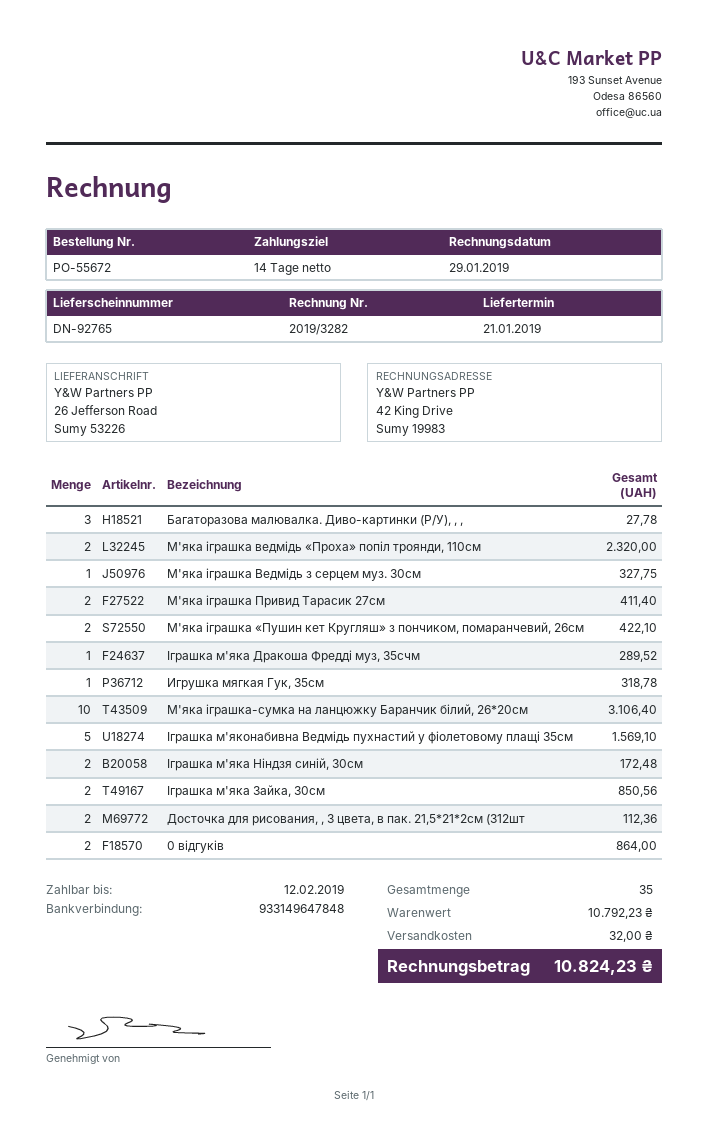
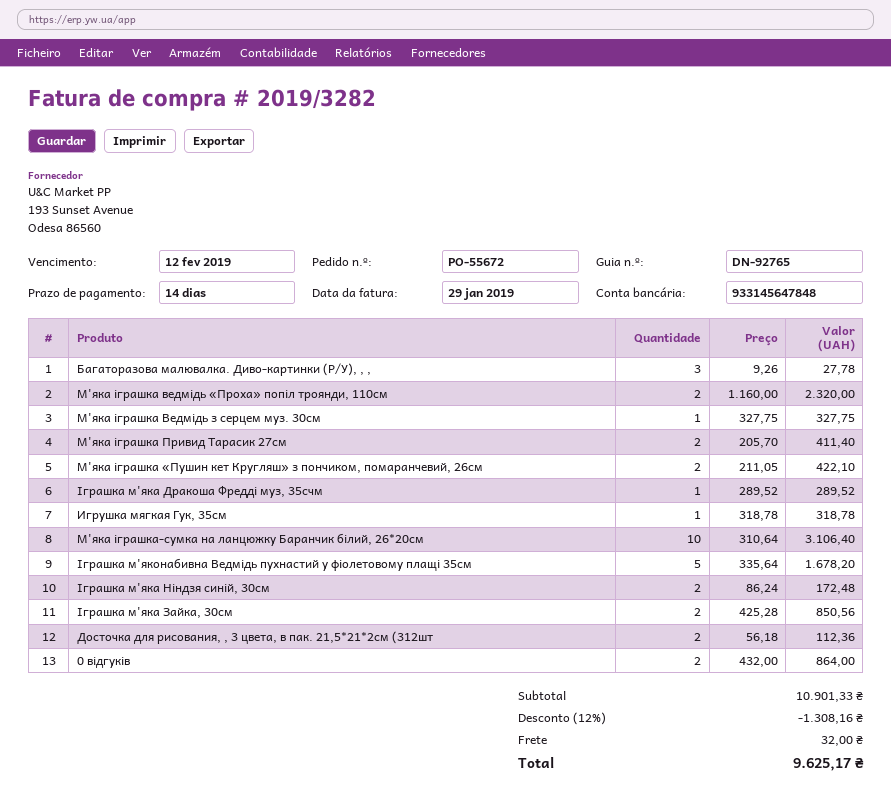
bank account: 933149647848 -> 933145647848
Іграшка м'яконабивна Ведмідь пухнастий у фіолетовому плащі 35см: 5 for 1569.10 -> 5 for 1678.20
subtotal: 10792.23 -> 10901.33
discount: none -> 12% = 1308.16
total: 10824.23 -> 9625.17

